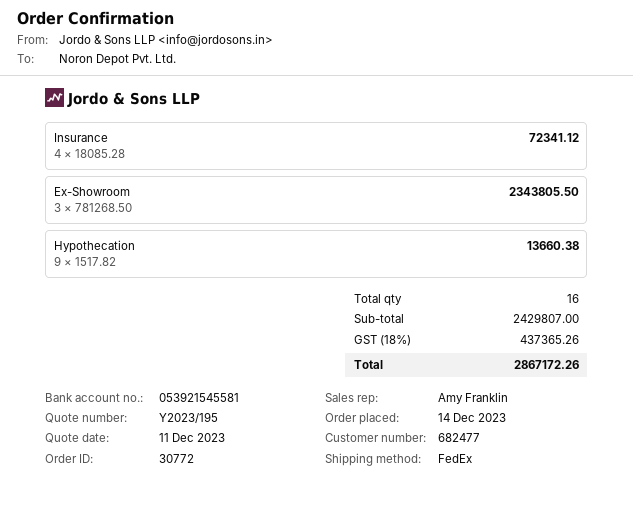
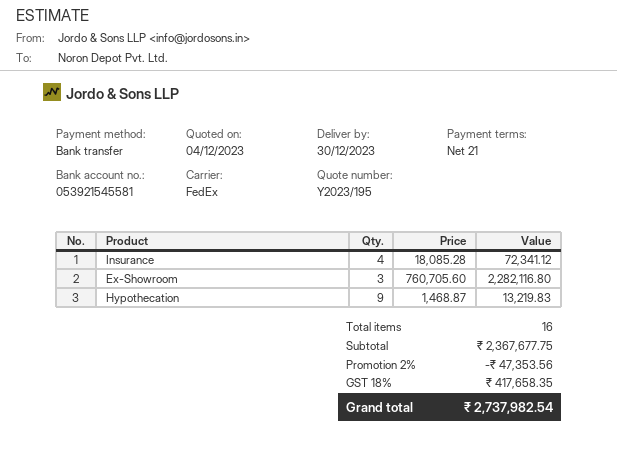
quote date: 2023-12-11 -> 2023-12-04
Ex-Showroom: 3 x 781268.50 = 2343805.50 -> 3 x 760705.60 = 2282116.80
Hypothecation: 9 x 1517.82 = 13660.38 -> 9 x 1468.87 = 13219.83
subtotal: 2429807.00 -> 2367677.75
discount: none -> 2% = 47353.56
tax: 18% = 437365.26 -> 18% = 417658.35
total: 2867172.26 -> 2737982.54

